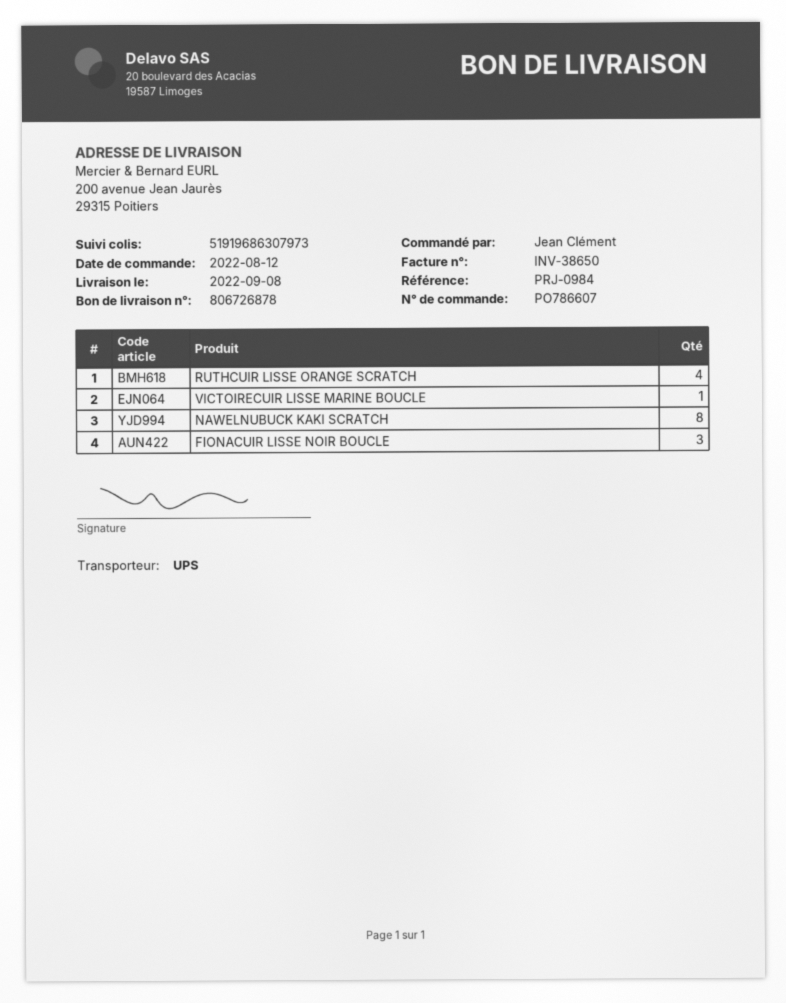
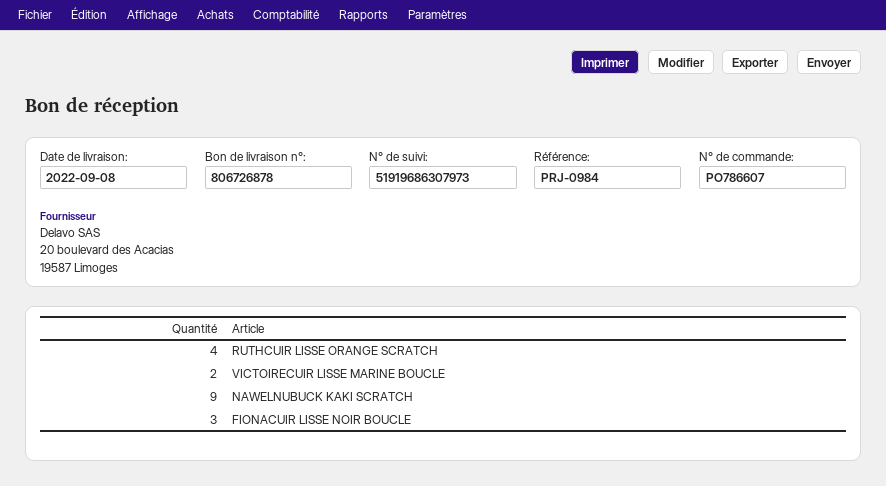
VICTOIRECUIR LISSE MARINE BOUCLE: 1 -> 2
NAWELNUBUCK KAKI SCRATCH: 8 -> 9

